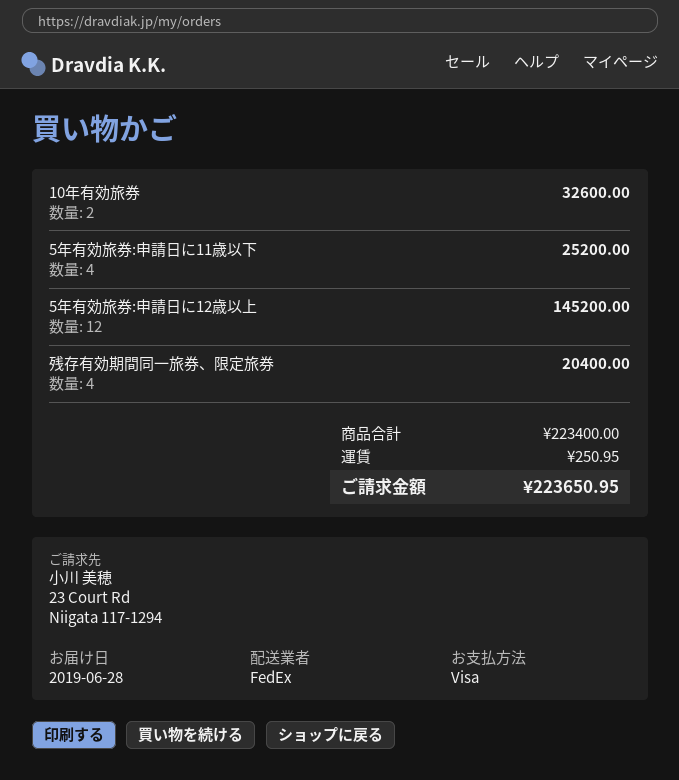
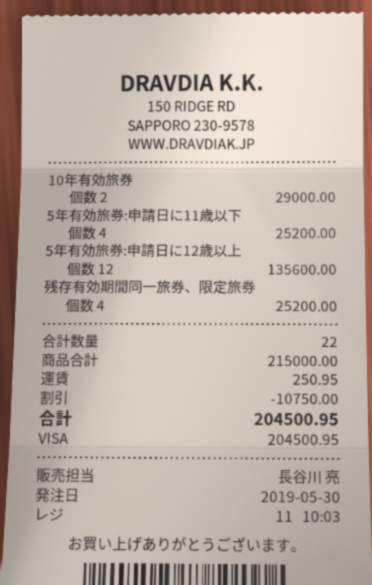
10年有効旅券: 2 for 32600.00 -> 2 for 29000.00
5年有効旅券:申請日に12歳以上: 12 for 145200.00 -> 12 for 135600.00
残存有効期間同一旅券、限定旅券: 4 for 20400.00 -> 4 for 25200.00
subtotal: 223400.00 -> 215000.00
discount: none -> 10750.00
total: 223650.95 -> 204500.95

